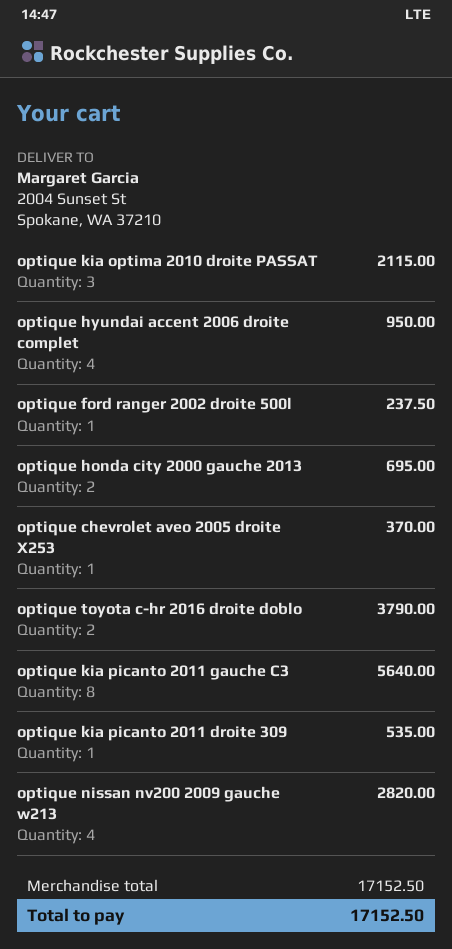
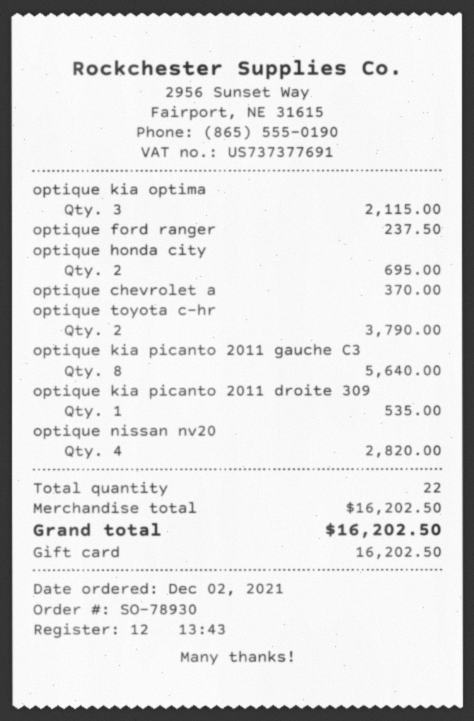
optique hyundai accent 2006 droite complet: 4 for 950.00 -> none
subtotal: 17152.50 -> 16202.50
total: 17152.50 -> 16202.50

